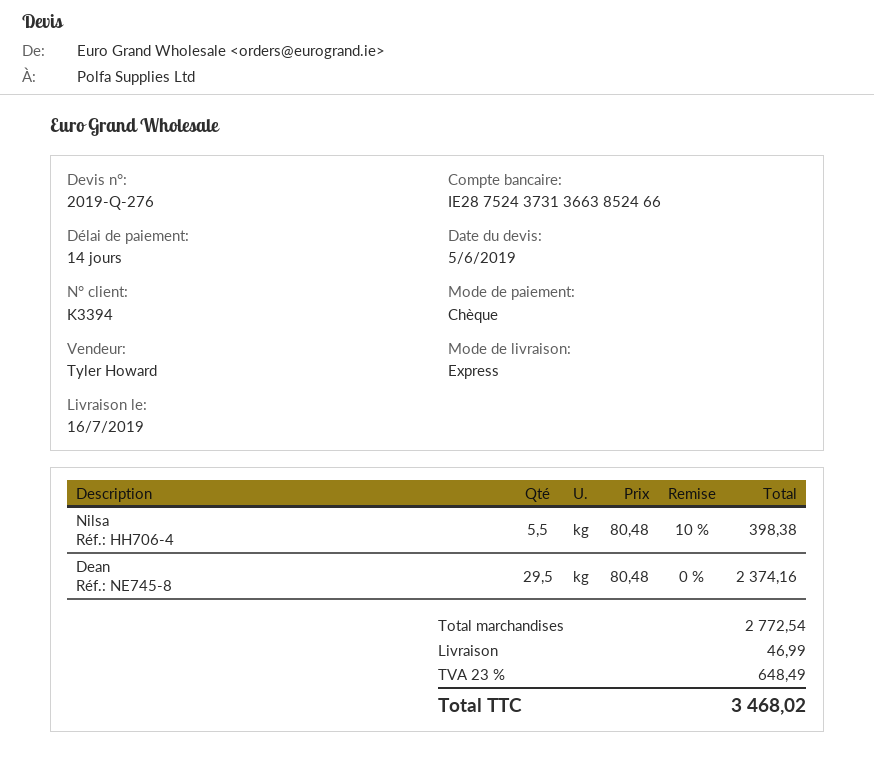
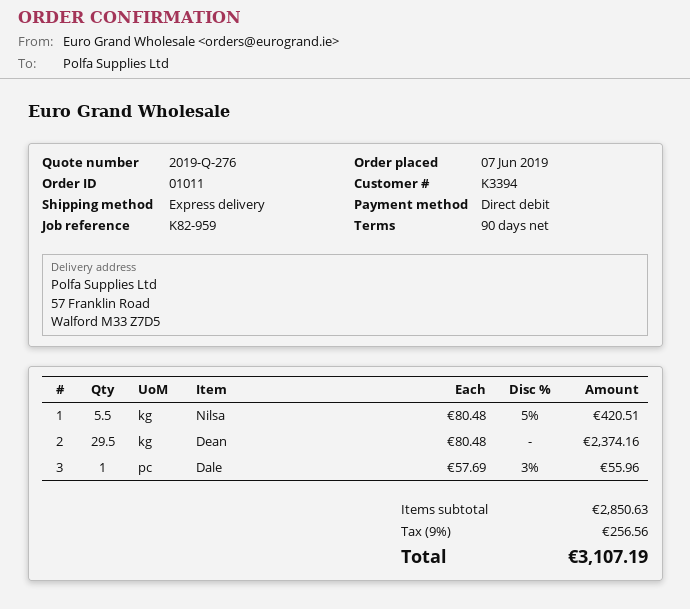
payment terms: 14 days -> 90 days
payment method: cheque -> direct debit
Nilsa: 5.5 x 80.48 - 10% = 398.38 -> 5.5 x 80.48 - 5% = 420.51
Dale: none -> 1 x 57.69 - 3% = 55.96
subtotal: 2772.54 -> 2850.63
shipping: 46.99 -> none
tax: 23% = 648.49 -> 9% = 256.56
total: 3468.02 -> 3107.19

